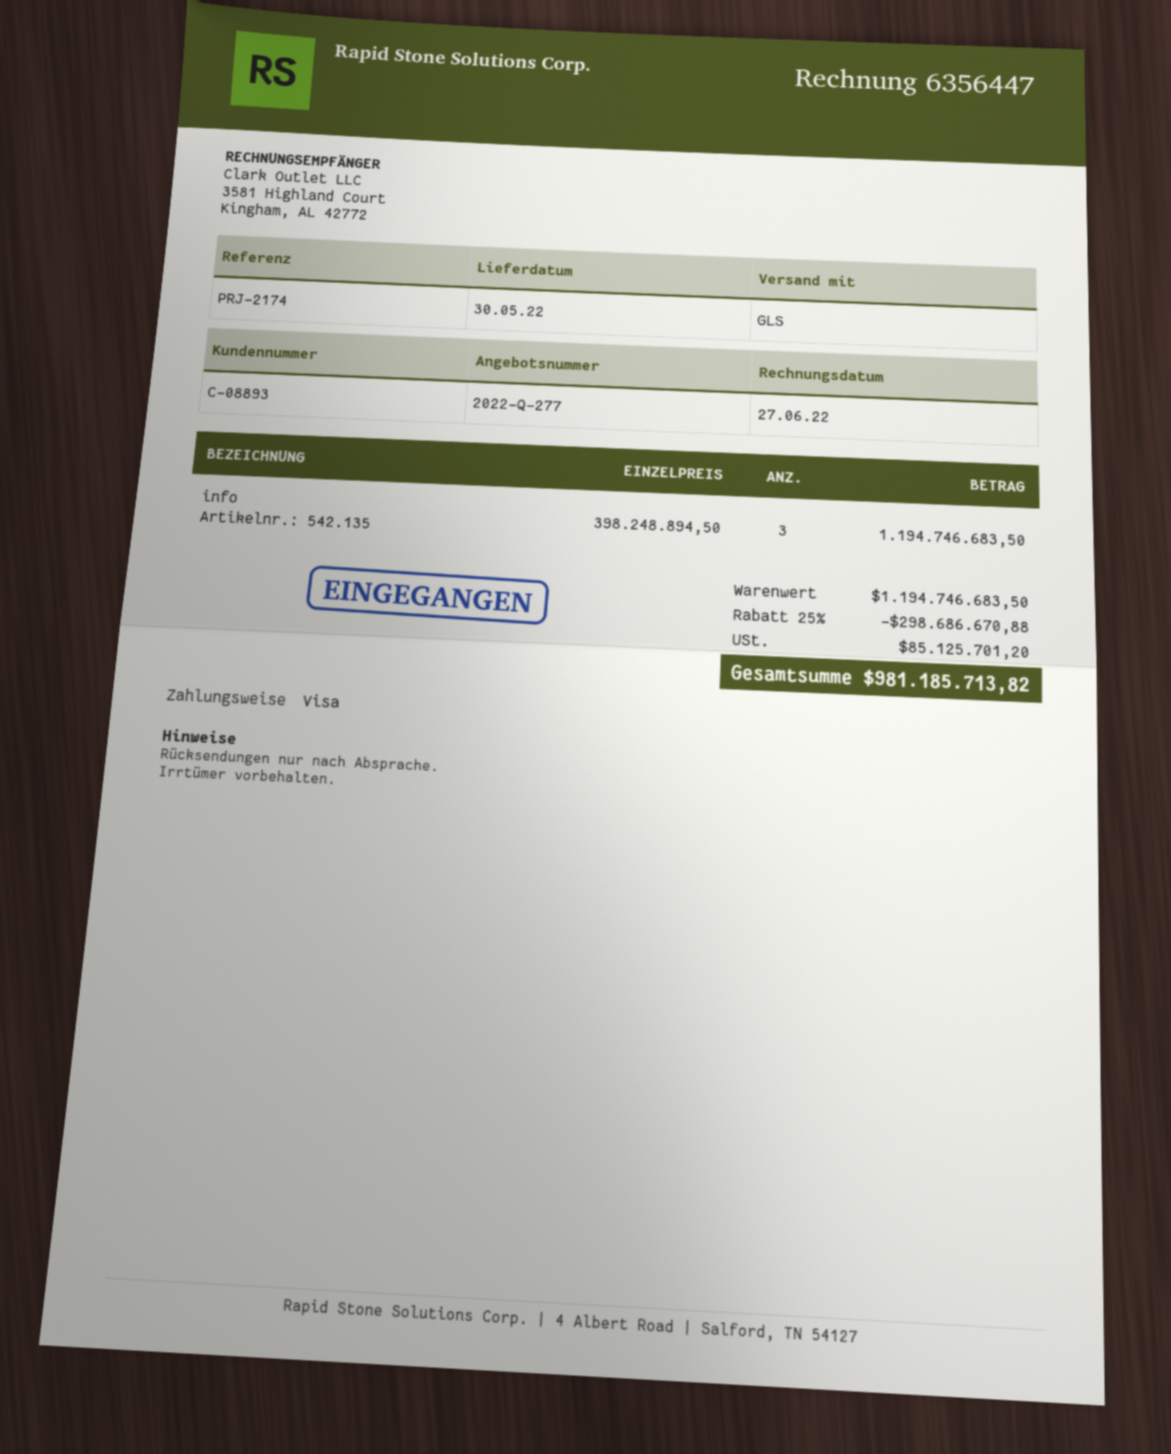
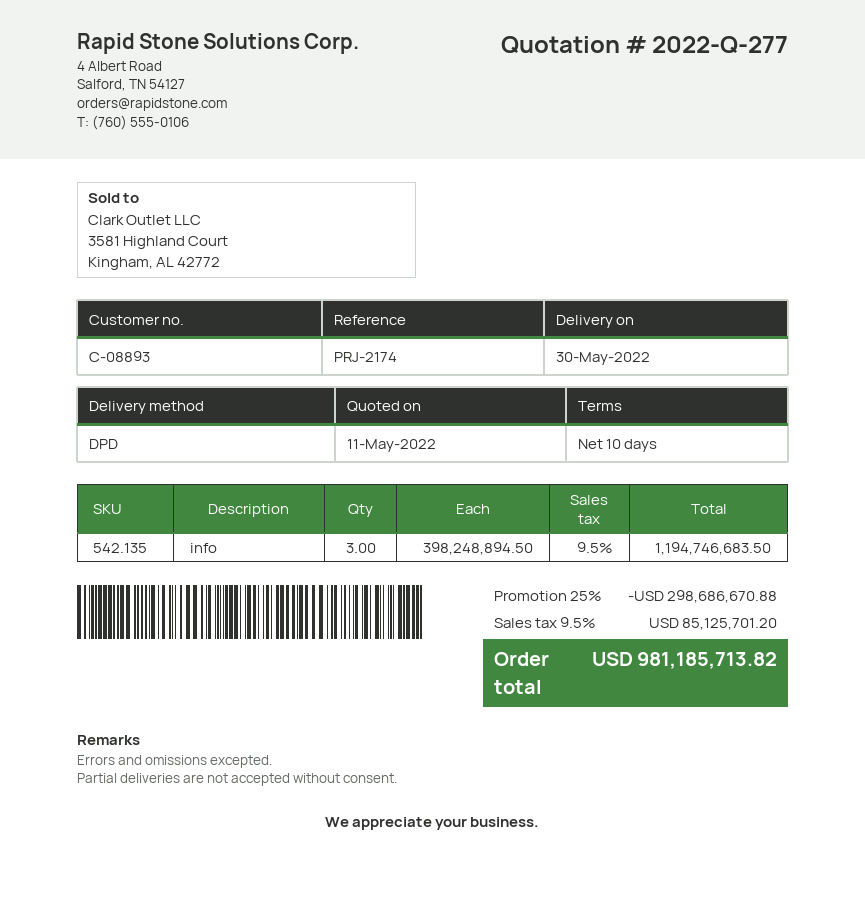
shipping method: GLS -> DPD

